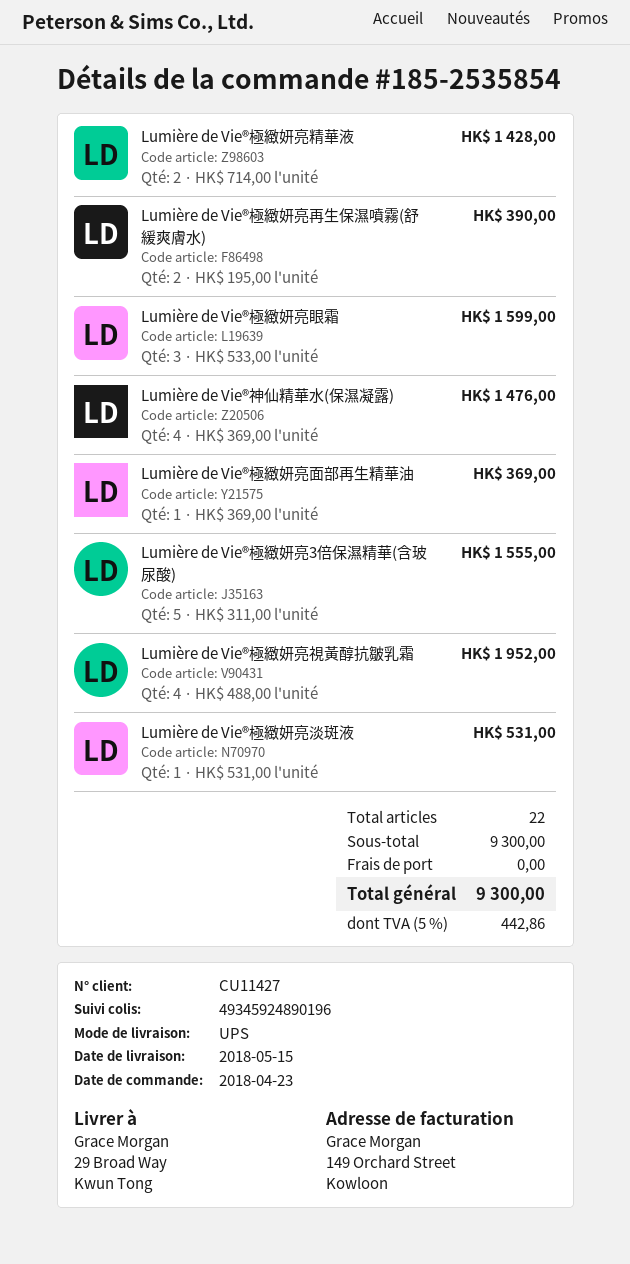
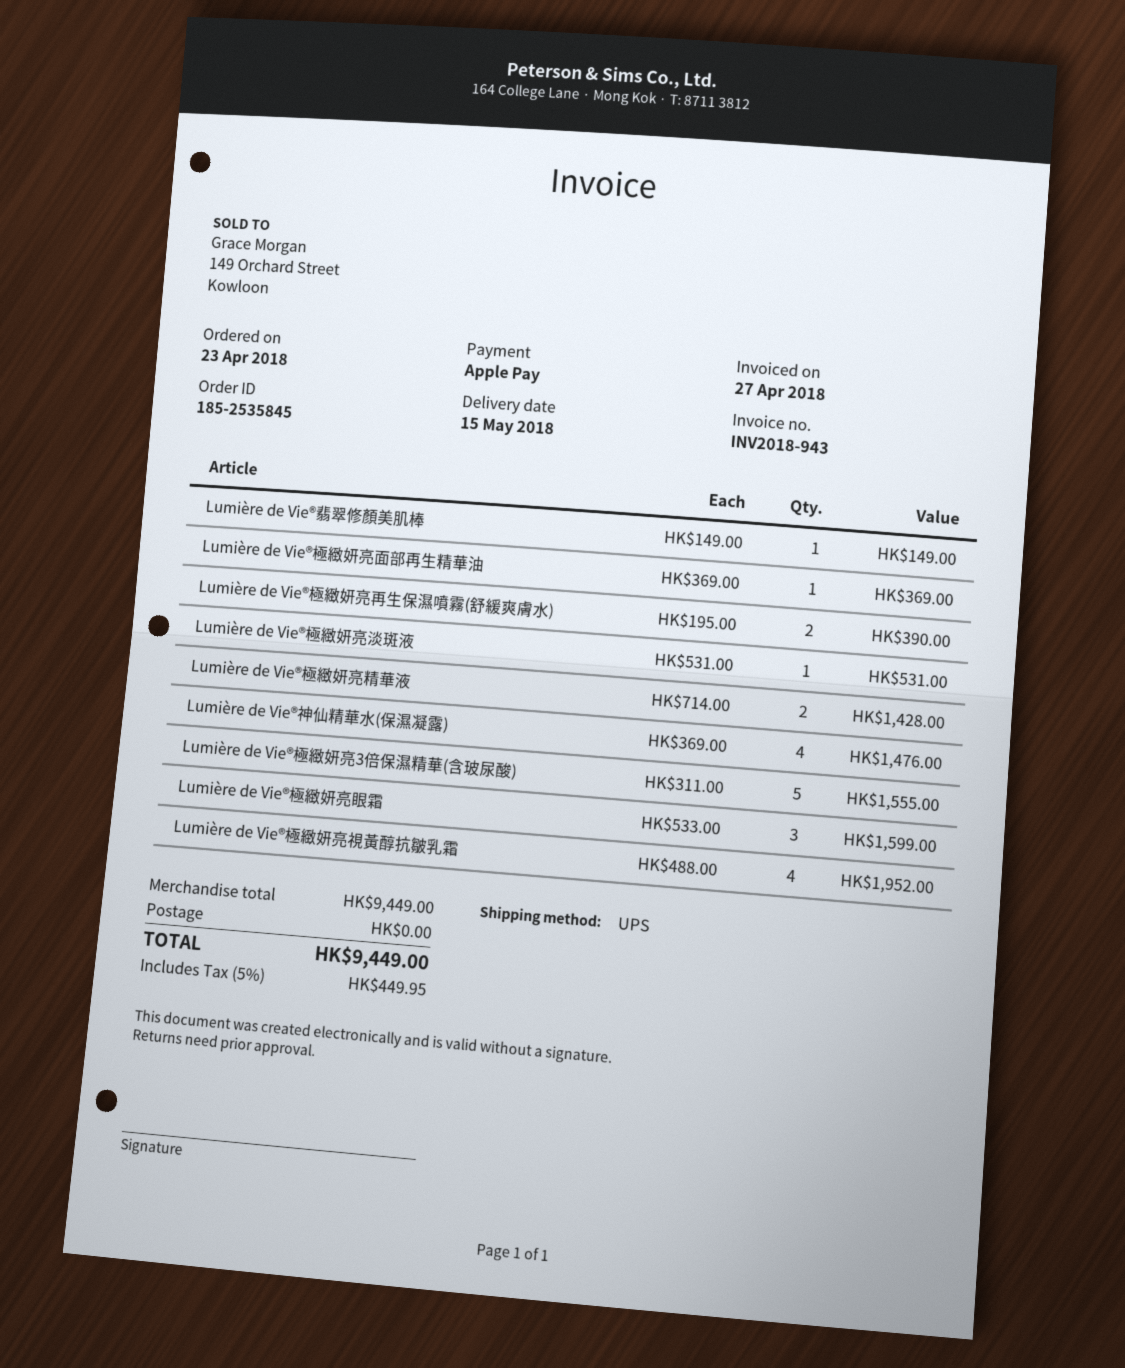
order number: 185-2535854 -> 185-2535845
Lumière de Vie®翡翠修顏美肌棒: none -> 1 x 149.00 = 149.00
subtotal: 9300.00 -> 9449.00
tax: 5% = 442.86 -> 5% = 449.95
total: 9300.00 -> 9449.00

